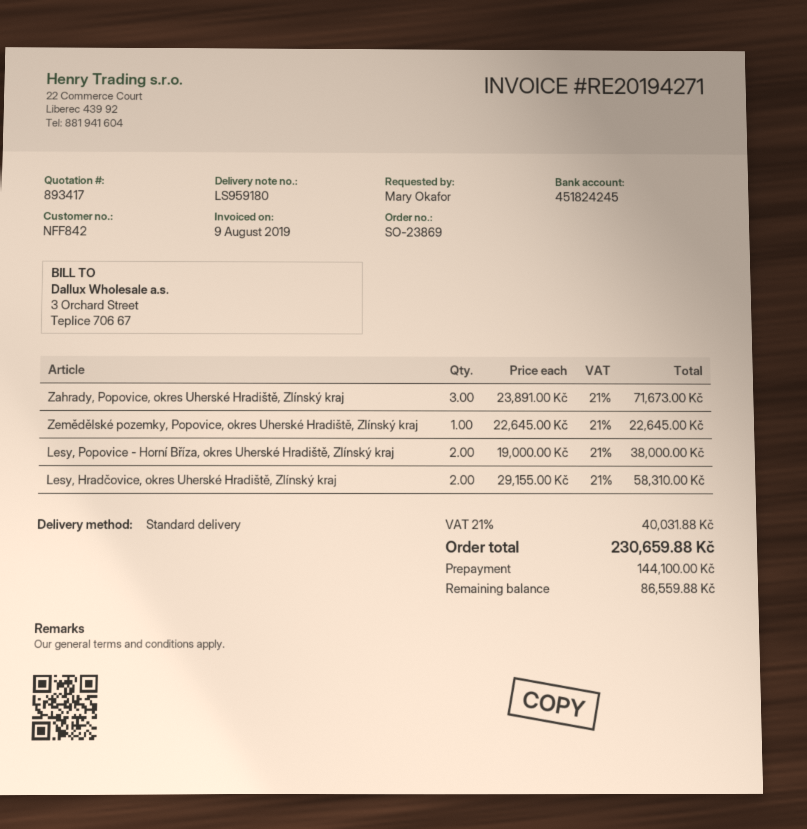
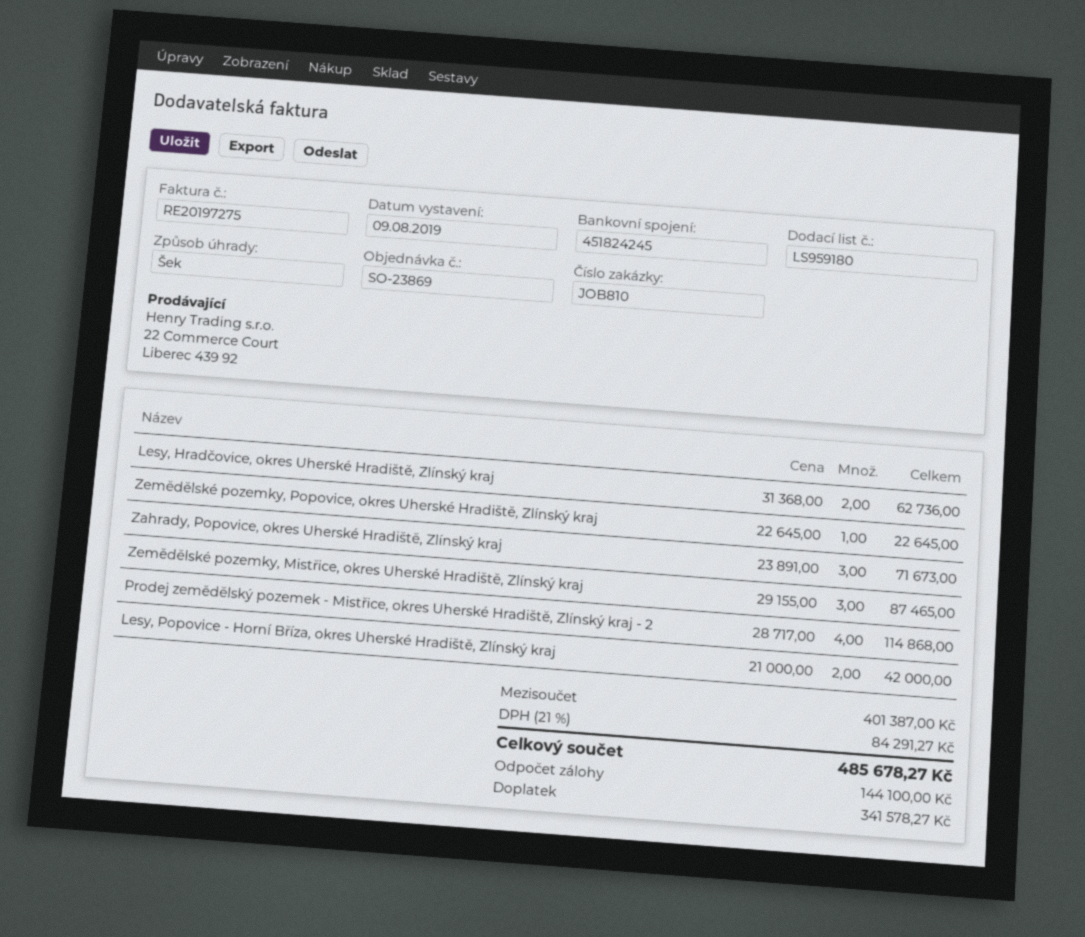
invoice number: RE20194271 -> RE20197275
Lesy, Popovice - Horní Bříza, okres Uherské Hradiště, Zlínský kraj: 2 x 19000.00 = 38000.00 -> 2 x 21000.00 = 42000.00
Lesy, Hradčovice, okres Uherské Hradiště, Zlínský kraj: 2 x 29155.00 = 58310.00 -> 2 x 31368.00 = 62736.00
Zemědělské pozemky, Mistřice, okres Uherské Hradiště, Zlínský kraj: none -> 3 x 29155.00 = 87465.00
Prodej zemědělský pozemek - Mistřice, okres Uherské Hradiště, Zlínský kraj - 2: none -> 4 x 28717.00 = 114868.00
tax: 21% = 40031.88 -> 21% = 84291.27
total: 230659.88 -> 485678.27
balance: 86559.88 -> 341578.27

